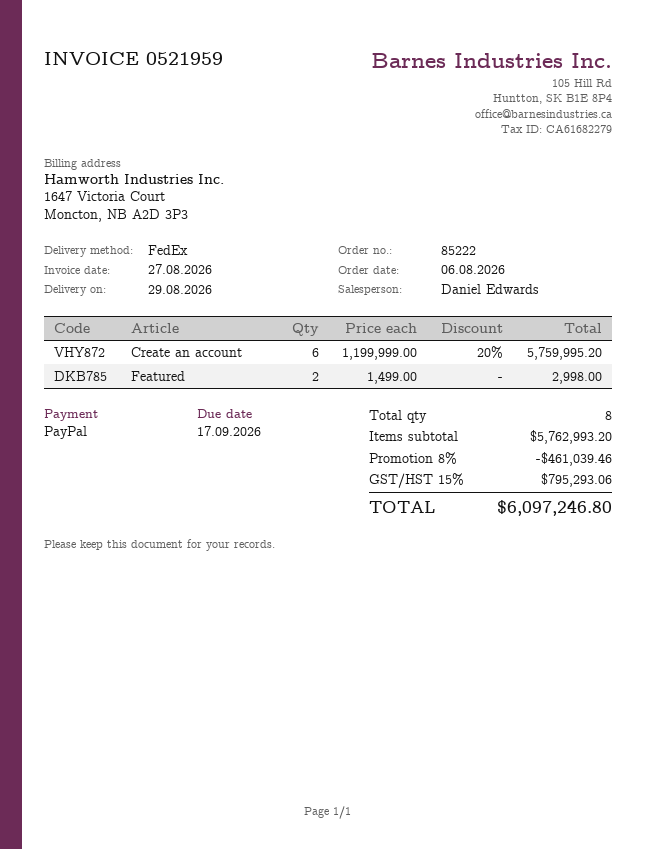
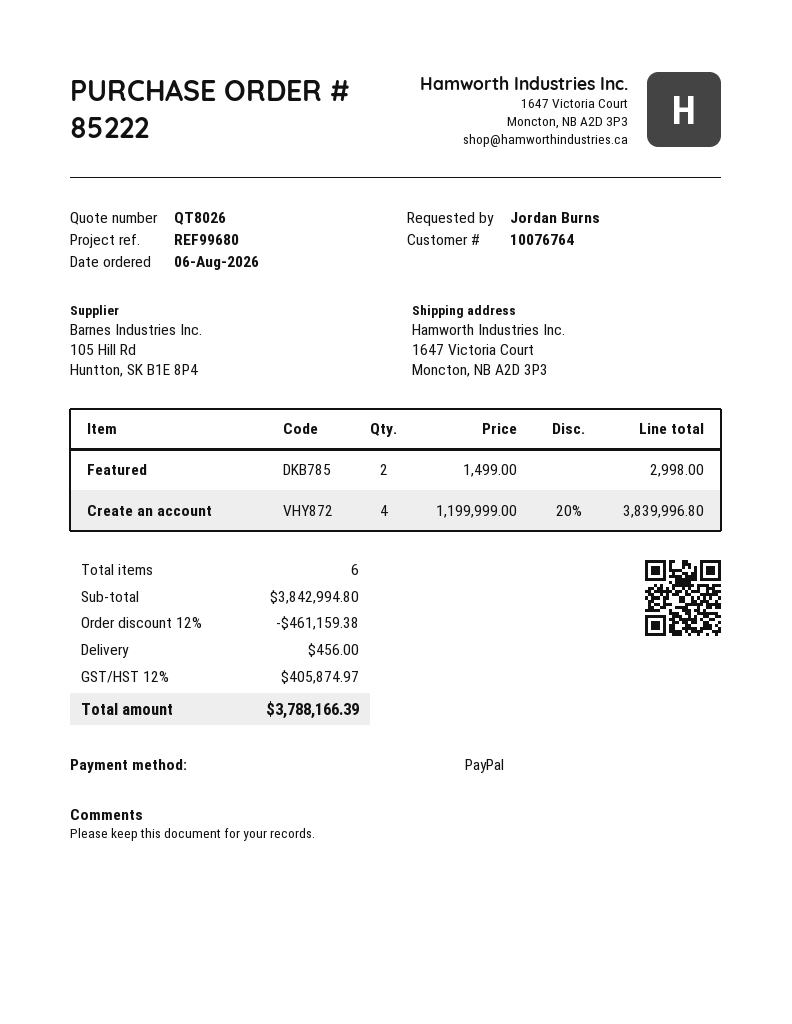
Create an account: 6 x 1199999.00 - 20% = 5759995.20 -> 4 x 1199999.00 - 20% = 3839996.80
total quantity: 8 -> 6
subtotal: 5762993.20 -> 3842994.80
discount: 8% = 461039.46 -> 12% = 461159.38
shipping: none -> 456.00
tax: 15% = 795293.06 -> 12% = 405874.97
total: 6097246.80 -> 3788166.39

